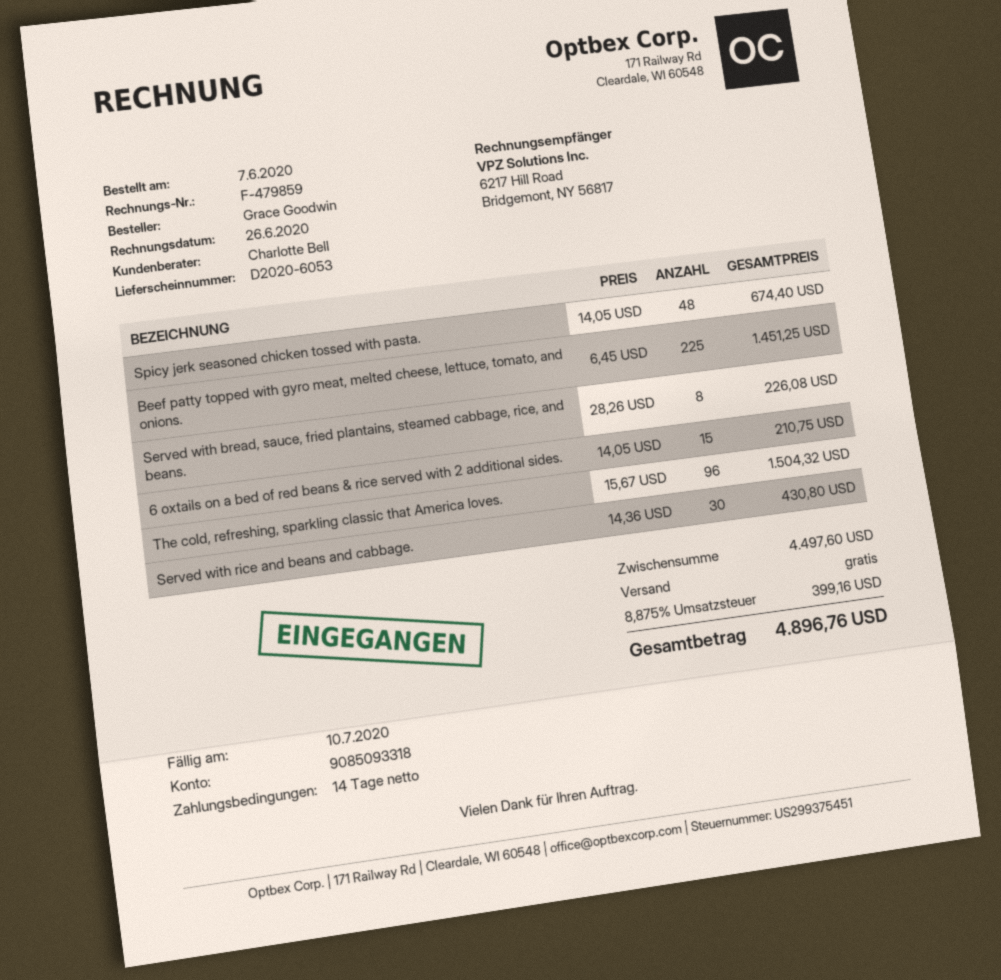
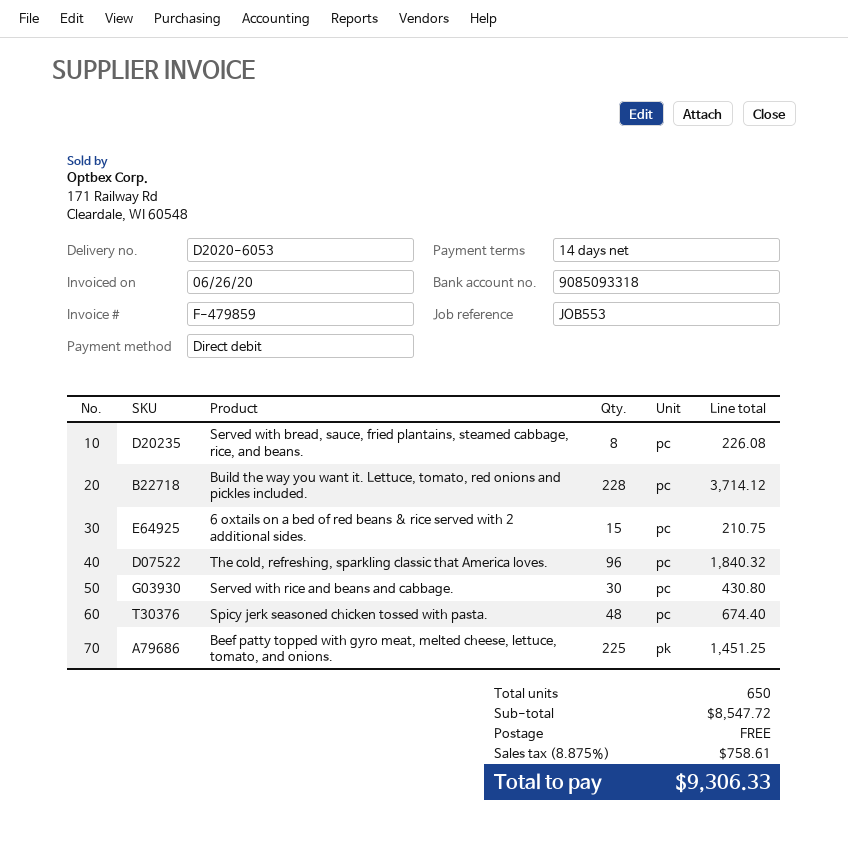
The cold, refreshing, sparkling classic that America loves.: 96 for 1504.32 -> 96 for 1840.32
Build the way you want it. Lettuce, tomato, red onions and pickles included.: none -> 228 for 3714.12
subtotal: 4497.60 -> 8547.72
tax: 8.875% = 399.16 -> 8.875% = 758.61
total: 4896.76 -> 9306.33

